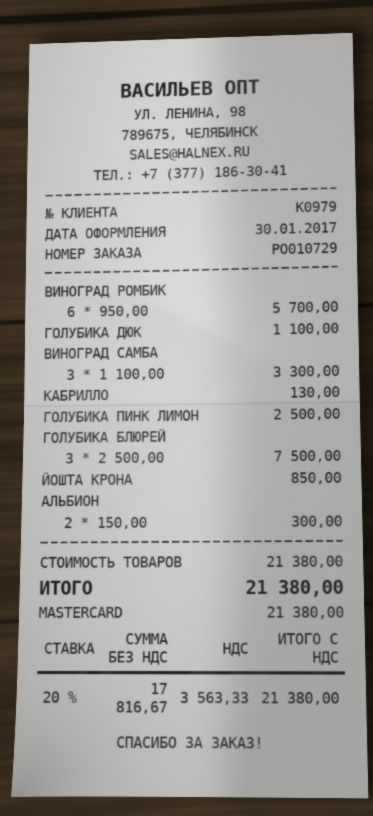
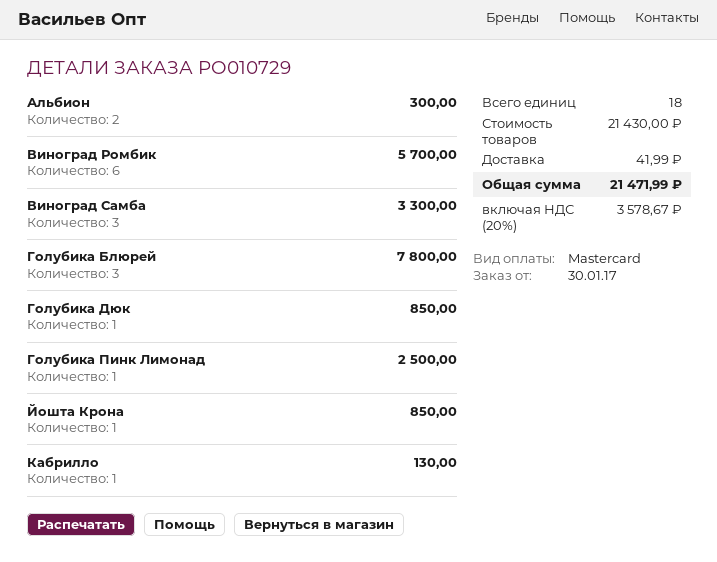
ГОЛУБИКА ДЮК: 1 for 1100.00 -> 1 for 850.00
ГОЛУБИКА БЛЮРЕЙ: 3 for 7500.00 -> 3 for 7800.00
subtotal: 21380.00 -> 21430.00
shipping: none -> 41.99
tax: 20% = 3563.33 -> 20% = 3578.67
total: 21380.00 -> 21471.99

